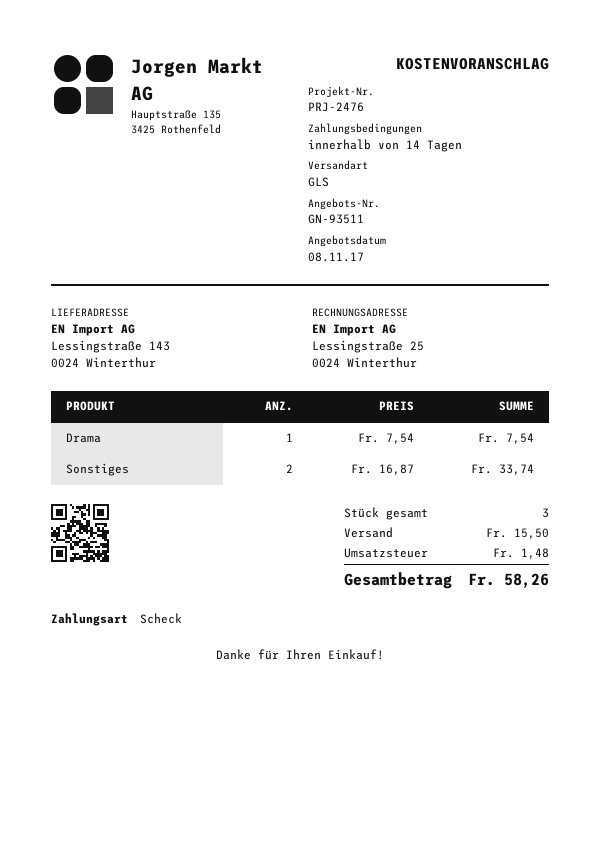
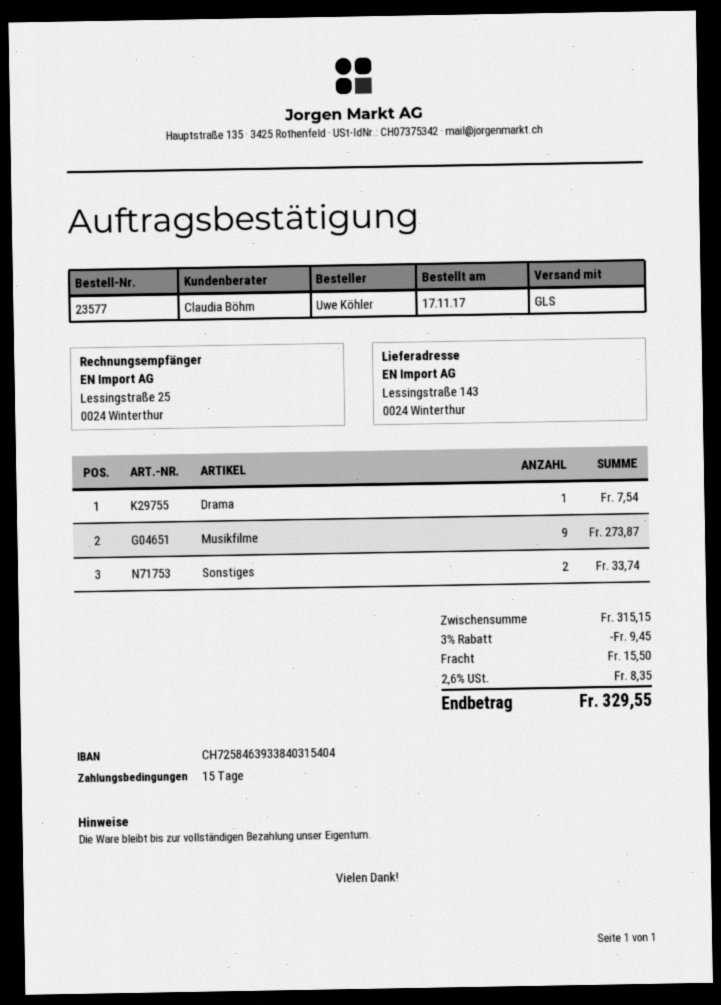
payment terms: 14 days -> 15 days
Musikfilme: none -> 9 for 273.87
discount: none -> 3% = 9.45
tax: 1.48 -> 8.35
total: 58.26 -> 329.55

